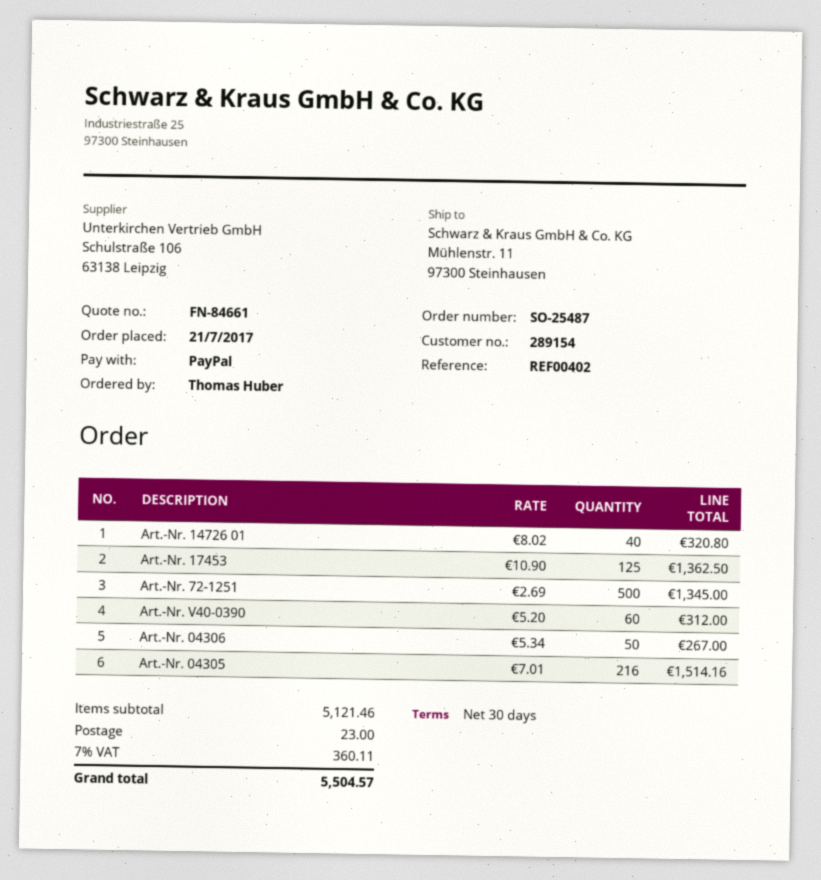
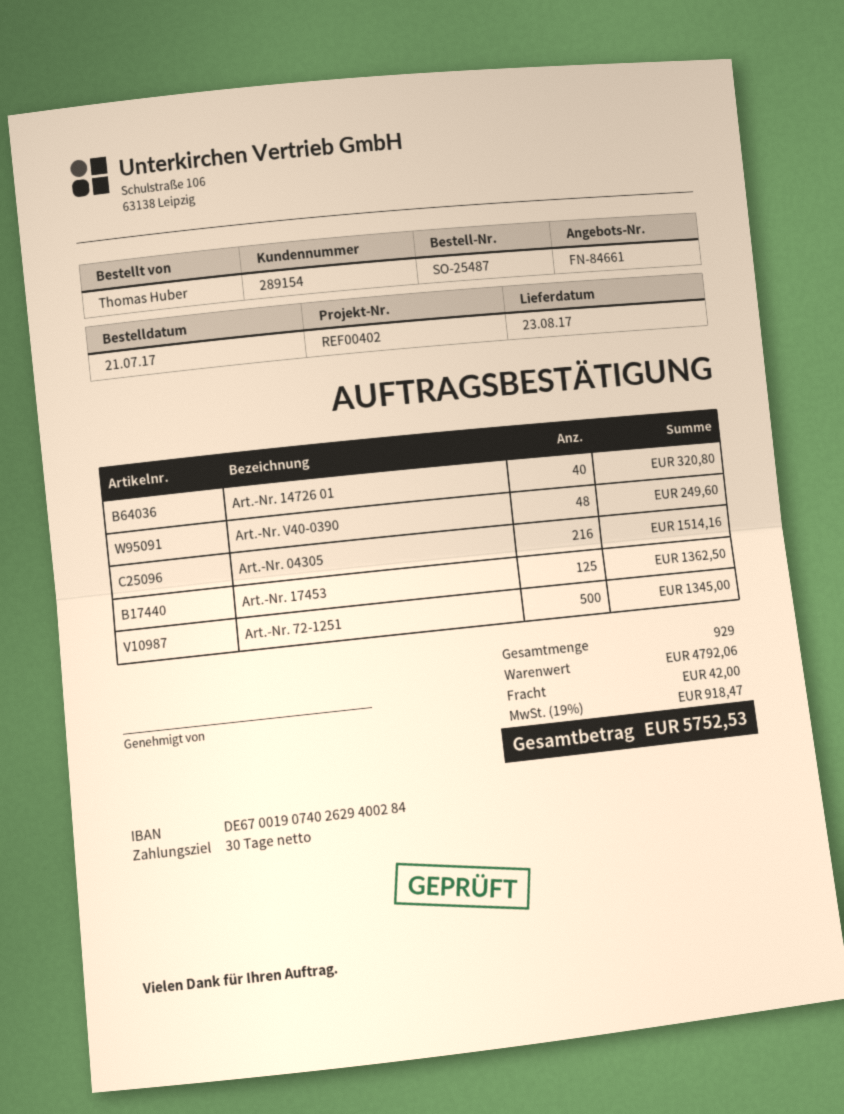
Art.-Nr. V40-0390: 60 for 312.00 -> 48 for 249.60
Art.-Nr. 04306: 50 for 267.00 -> none
subtotal: 5121.46 -> 4792.06
shipping: 23.00 -> 42.00
tax: 7% = 360.11 -> 19% = 918.47
total: 5504.57 -> 5752.53

